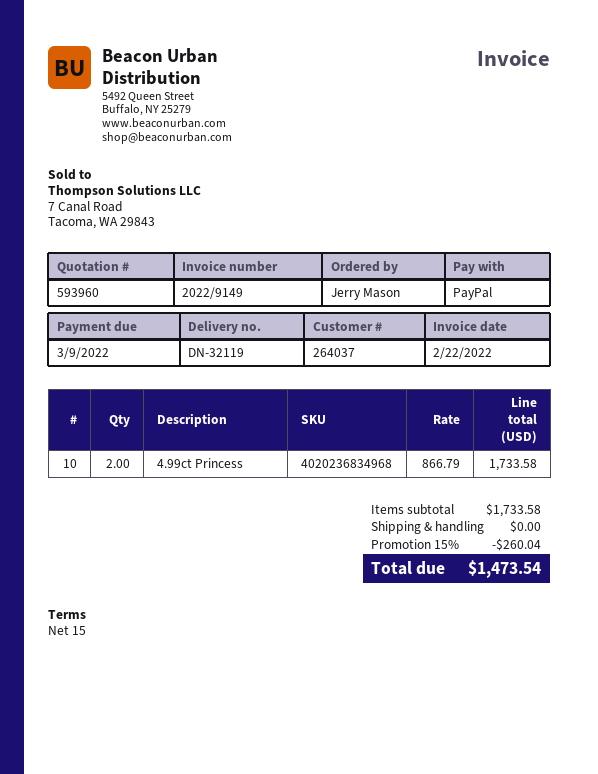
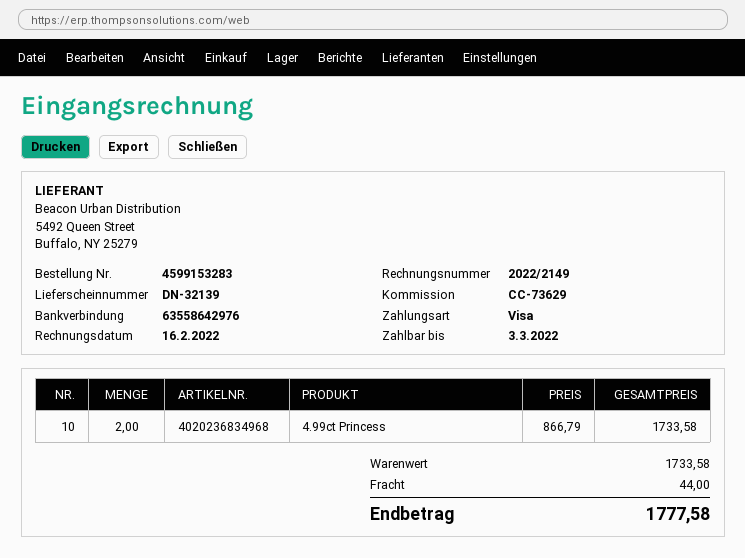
delivery note number: DN-32119 -> DN-32139
invoice number: 2022/9149 -> 2022/2149
invoice date: 2022-02-22 -> 2022-02-16
due date: 2022-03-09 -> 2022-03-03
payment method: PayPal -> Visa
discount: 15% = 260.04 -> none
shipping: 0.00 -> 44.00
total: 1473.54 -> 1777.58

